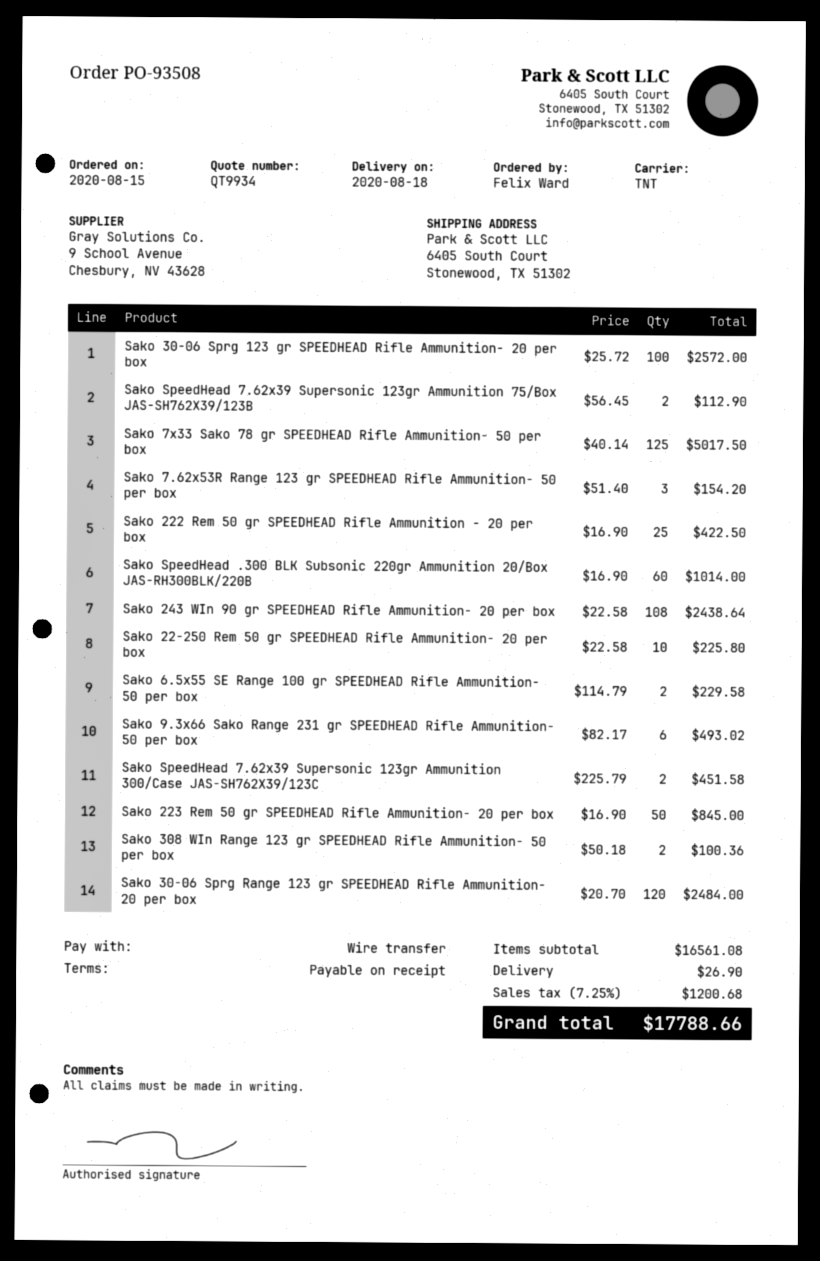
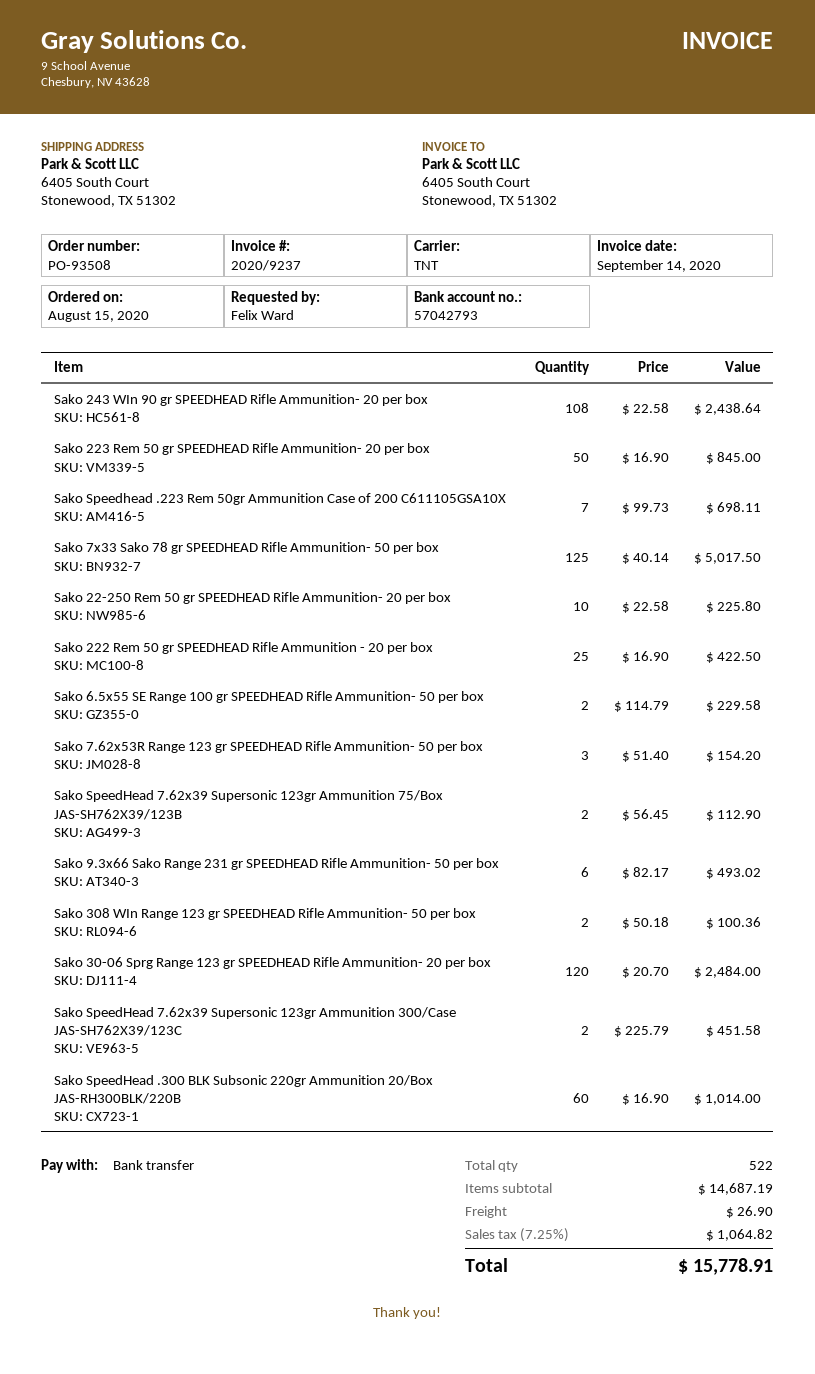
Sako 30-06 Sprg 123 gr SPEEDHEAD Rifle Ammunition- 20 per box: 100 x 25.72 = 2572.00 -> none
Sako Speedhead .223 Rem 50gr Ammunition Case of 200 C611105GSA10X: none -> 7 x 99.73 = 698.11
subtotal: 16561.08 -> 14687.19
tax: 7.25% = 1200.68 -> 7.25% = 1064.82
total: 17788.66 -> 15778.91

